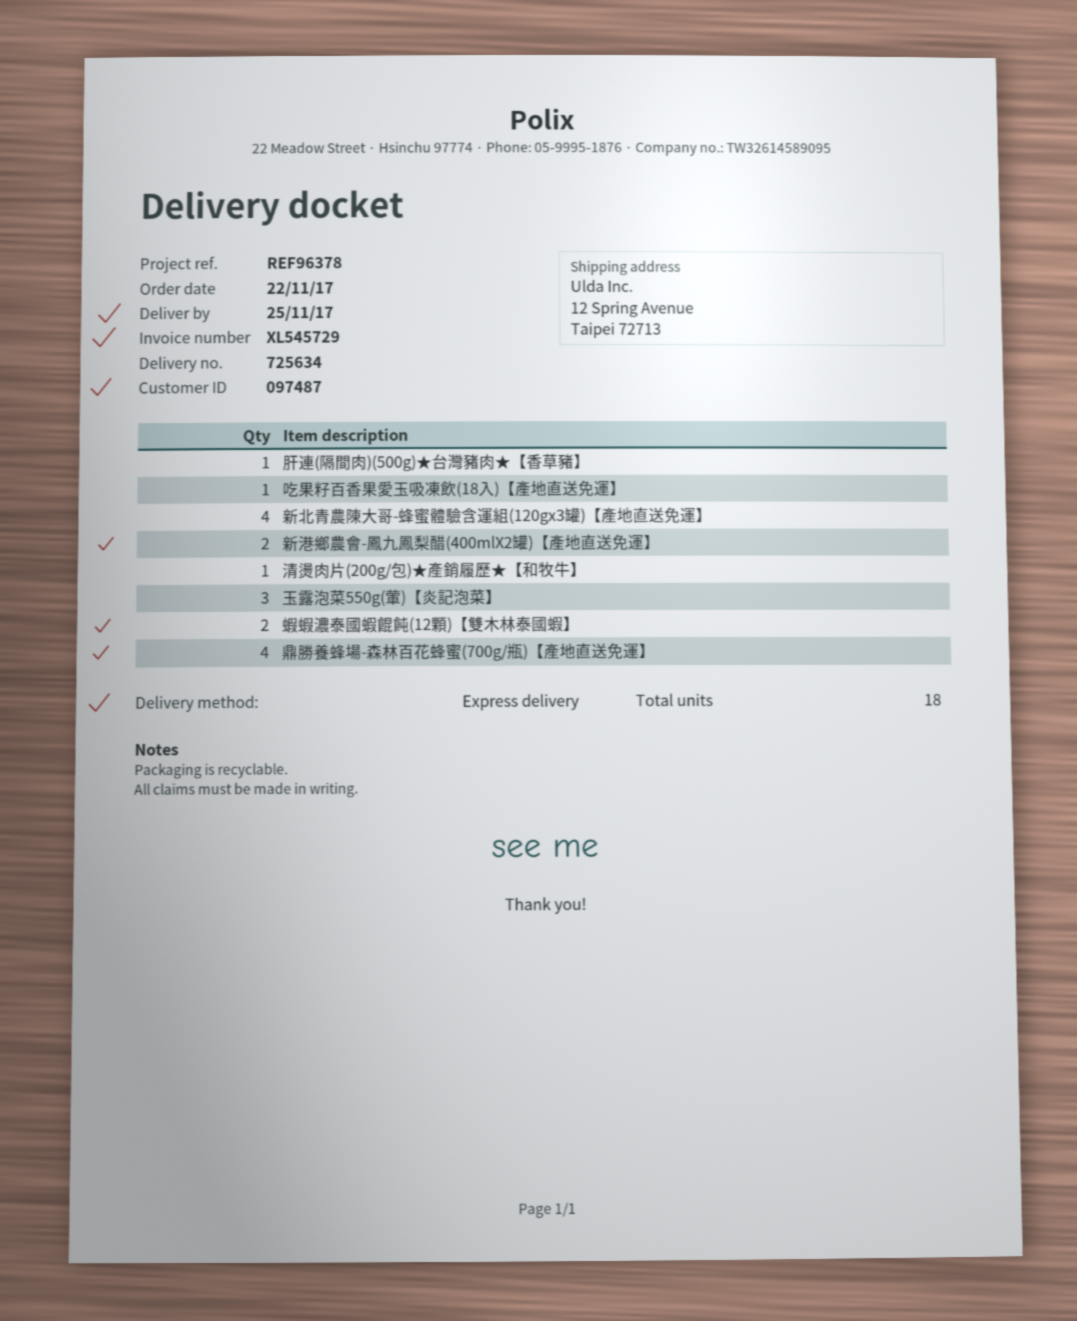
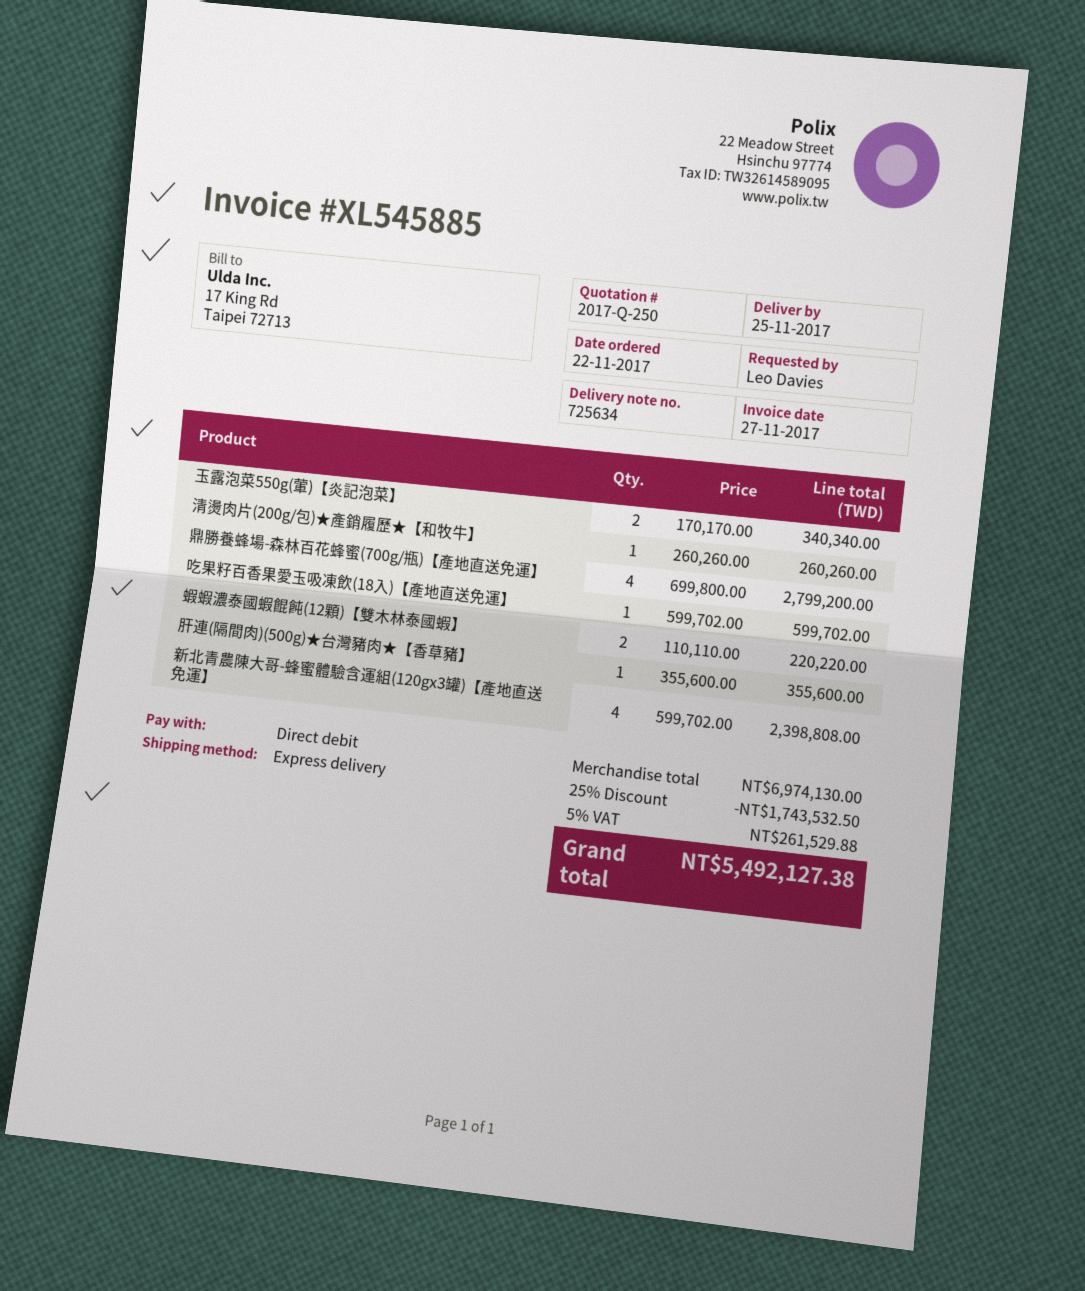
invoice number: XL545729 -> XL545885
新港鄉農會-鳳九鳳梨醋(400mlX2罐)【產地直送免運】: 2 -> none
玉露泡菜550g(葷)【炎記泡菜】: 3 -> 2

